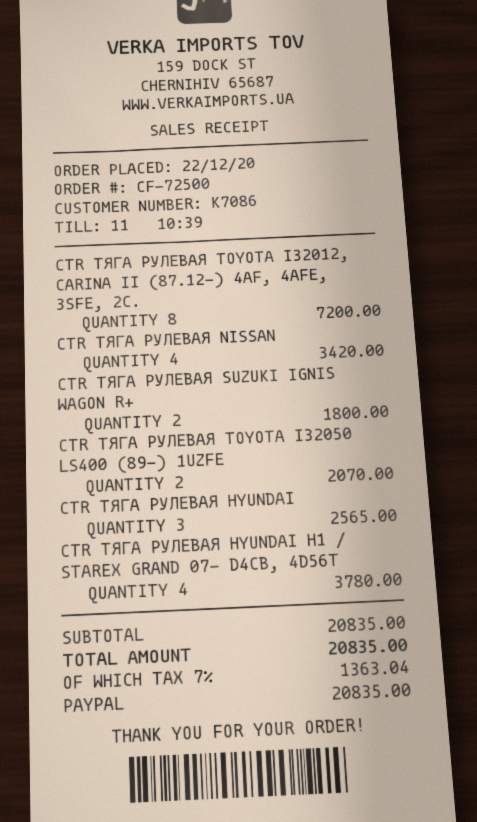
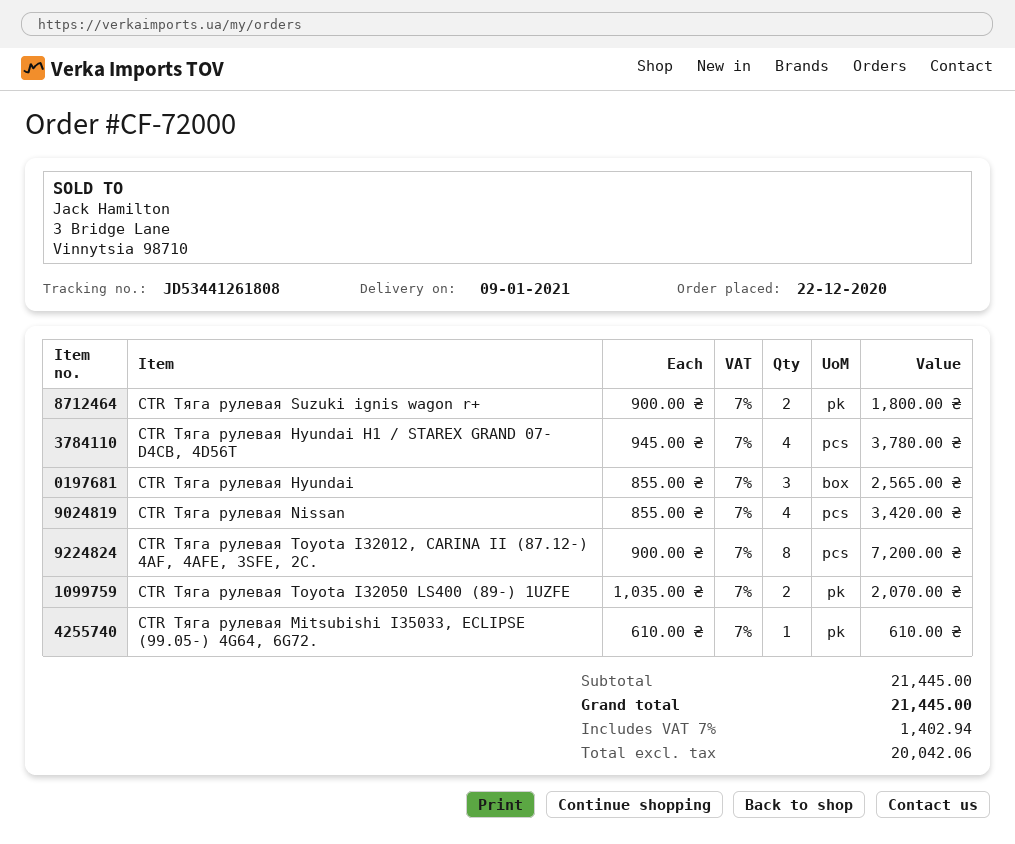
order number: CF-72500 -> CF-72000
CTR Тяга рулевая Mitsubishi I35033, ECLIPSE (99.05-) 4G64, 6G72.: none -> 1 for 610.00
subtotal: 20835.00 -> 21445.00
tax: 7% = 1363.04 -> 7% = 1402.94
total: 20835.00 -> 21445.00

